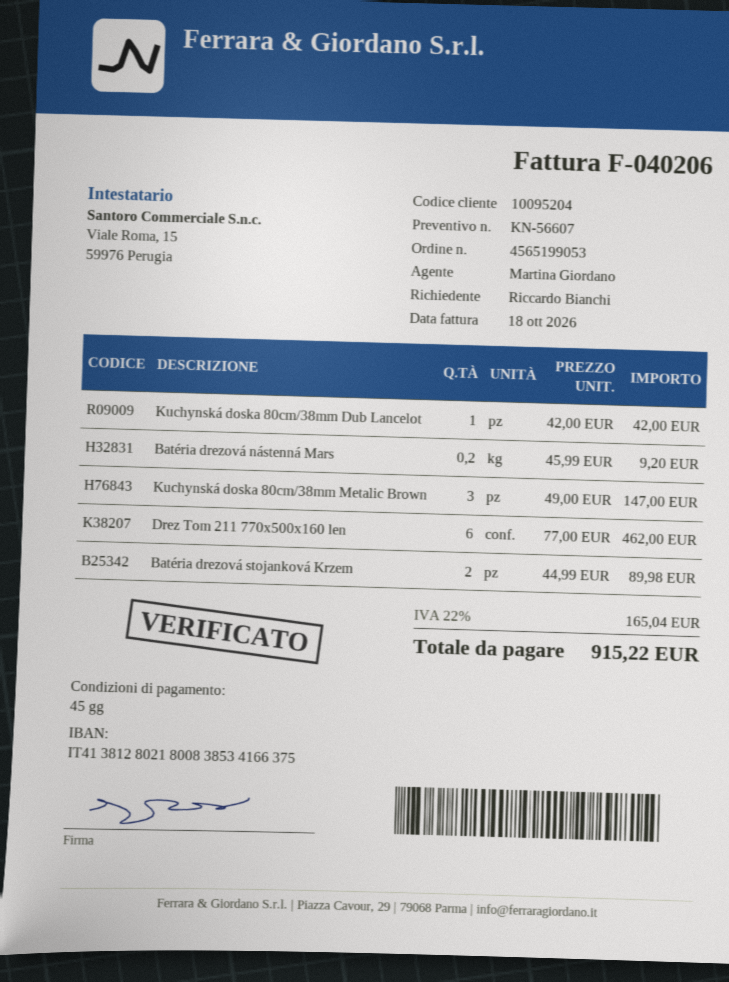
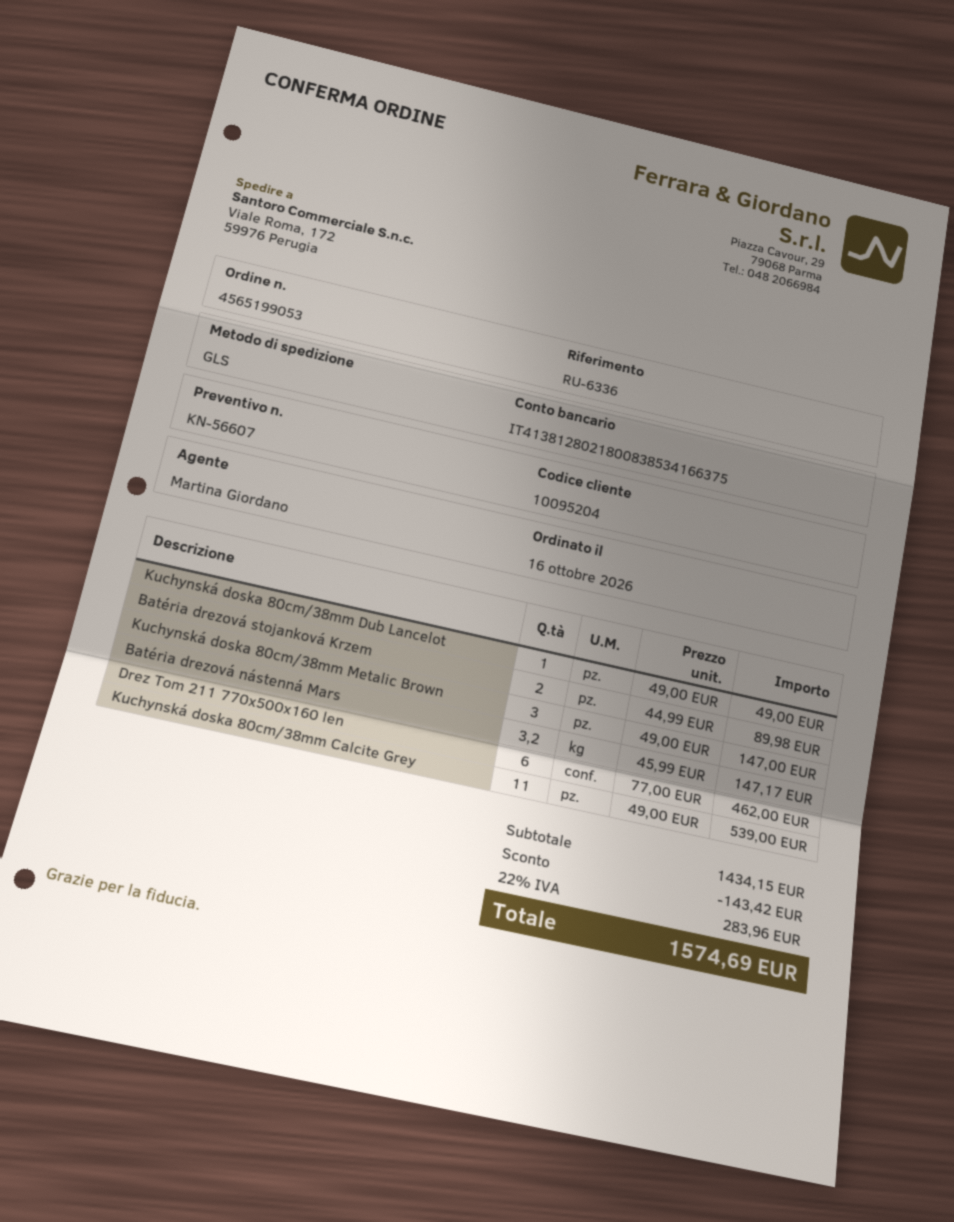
Kuchynská doska 80cm/38mm Dub Lancelot: 1 x 42.00 = 42.00 -> 1 x 49.00 = 49.00
Batéria drezová nástenná Mars: 0.2 x 45.99 = 9.20 -> 3.2 x 45.99 = 147.17
Kuchynská doska 80cm/38mm Calcite Grey: none -> 11 x 49.00 = 539.00
discount: none -> 143.42
tax: 22% = 165.04 -> 22% = 283.96
total: 915.22 -> 1574.69

